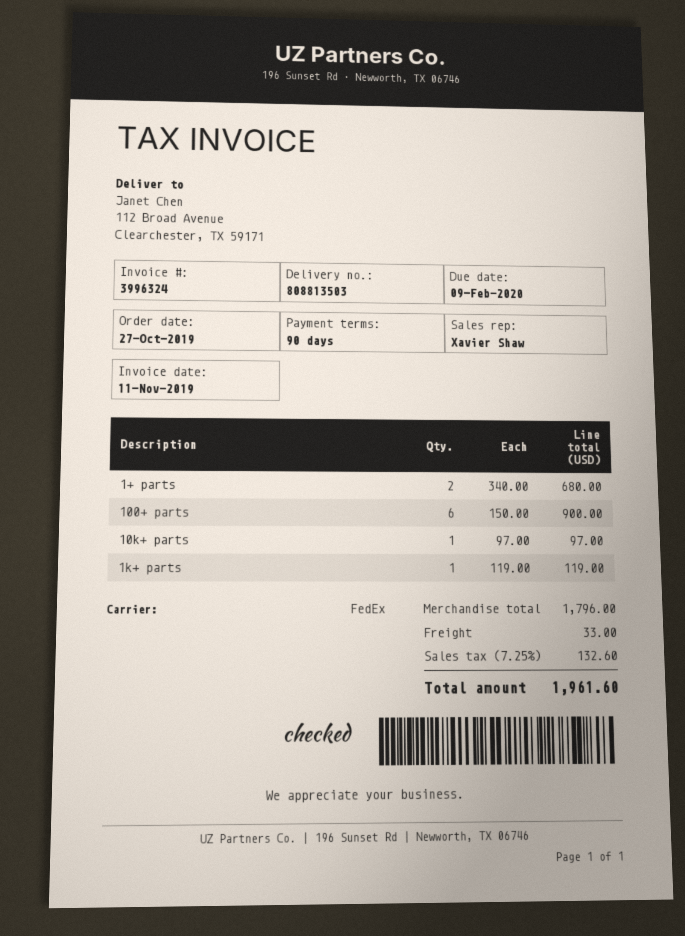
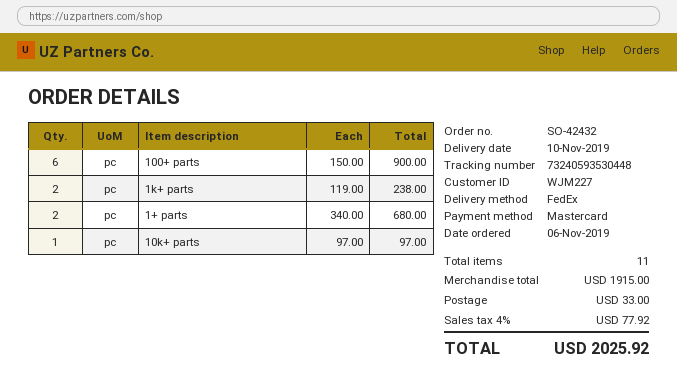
order date: 2019-10-27 -> 2019-11-06
1k+ parts: 1 x 119.00 = 119.00 -> 2 x 119.00 = 238.00
subtotal: 1796.00 -> 1915.00
tax: 7.25% = 132.60 -> 4% = 77.92
total: 1961.60 -> 2025.92

